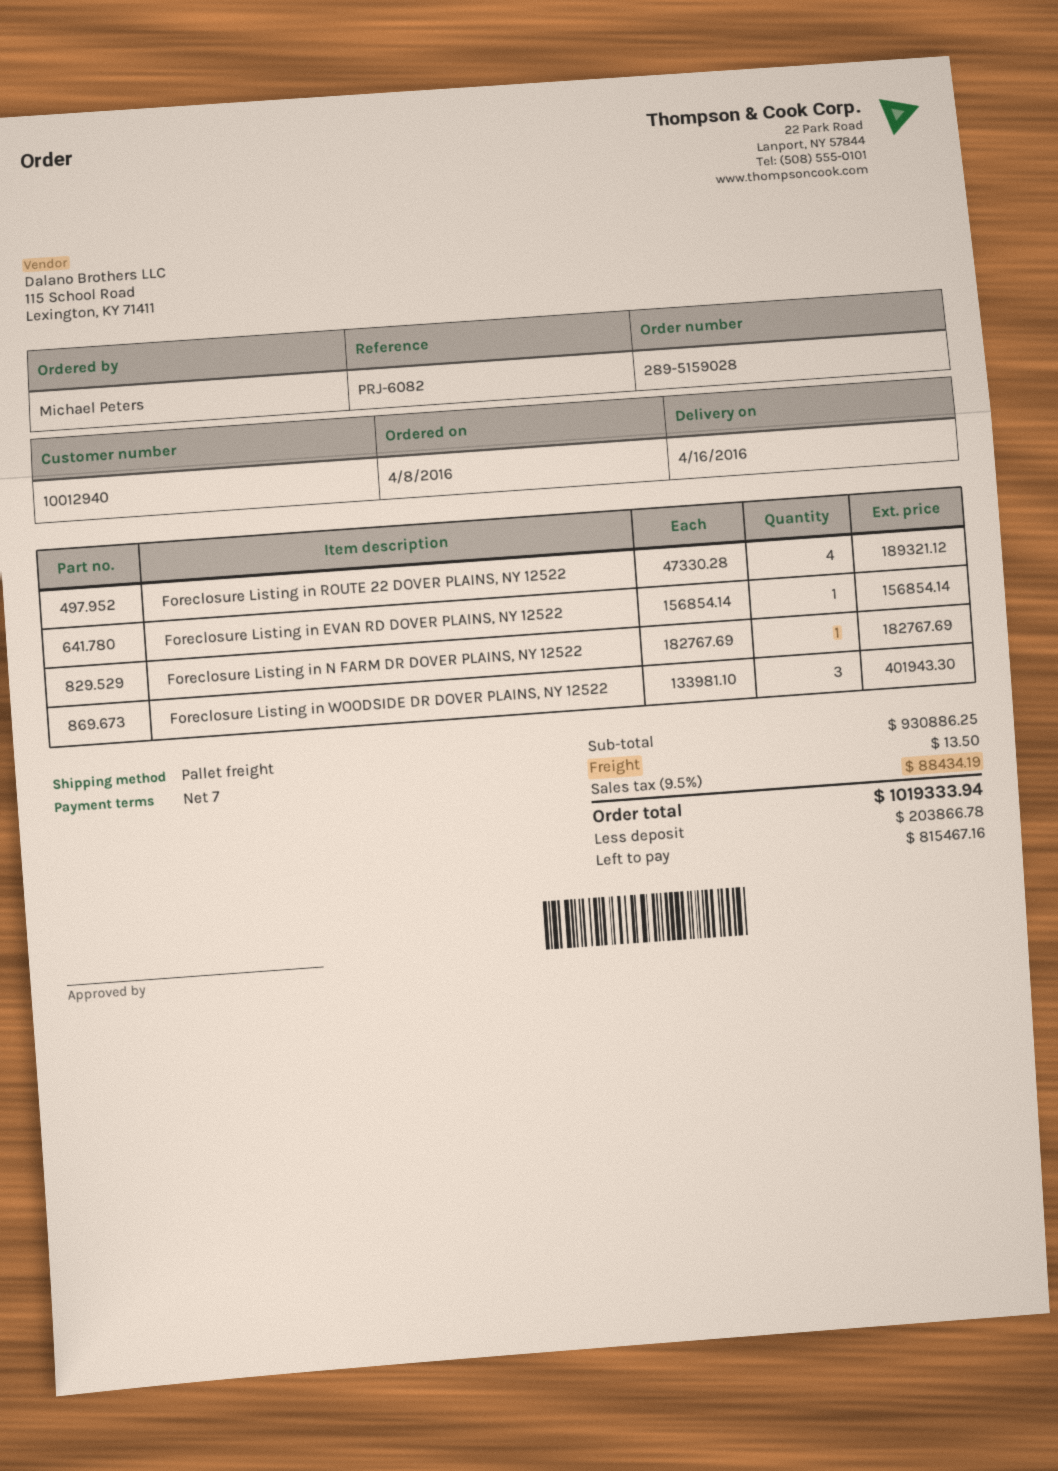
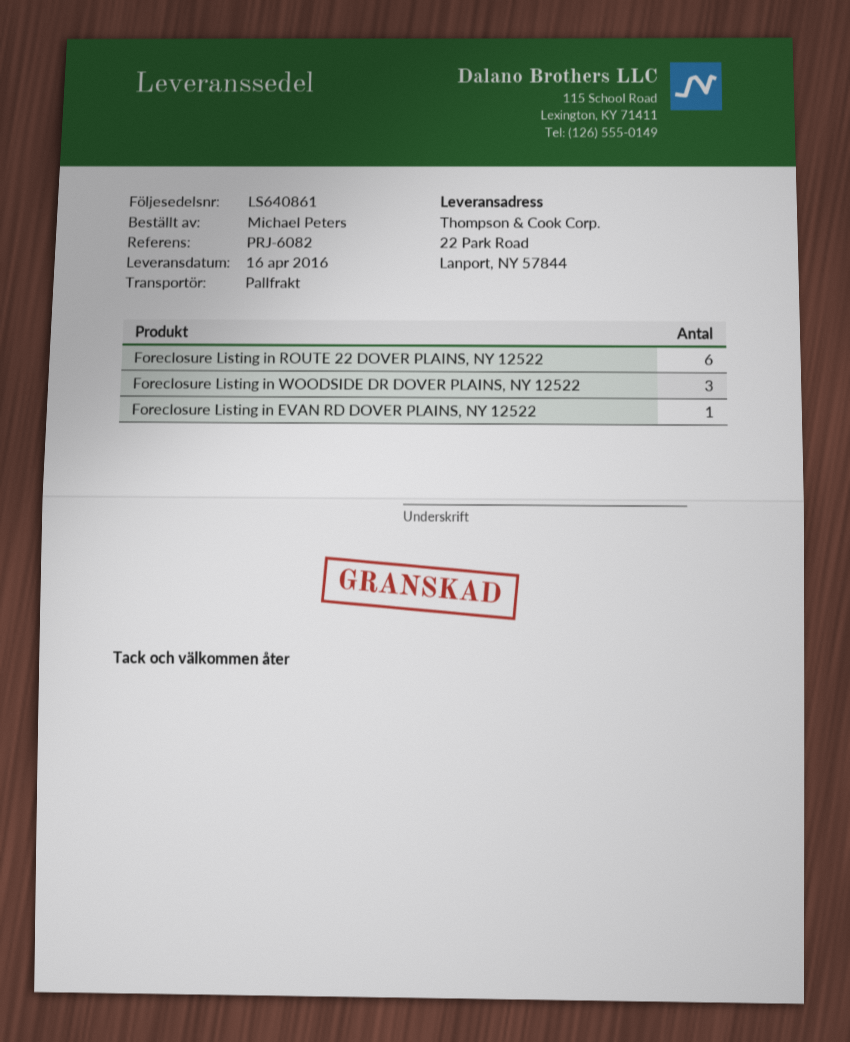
Foreclosure Listing in ROUTE 22 DOVER PLAINS, NY 12522: 4 -> 6
Foreclosure Listing in N FARM DR DOVER PLAINS, NY 12522: 1 -> none

